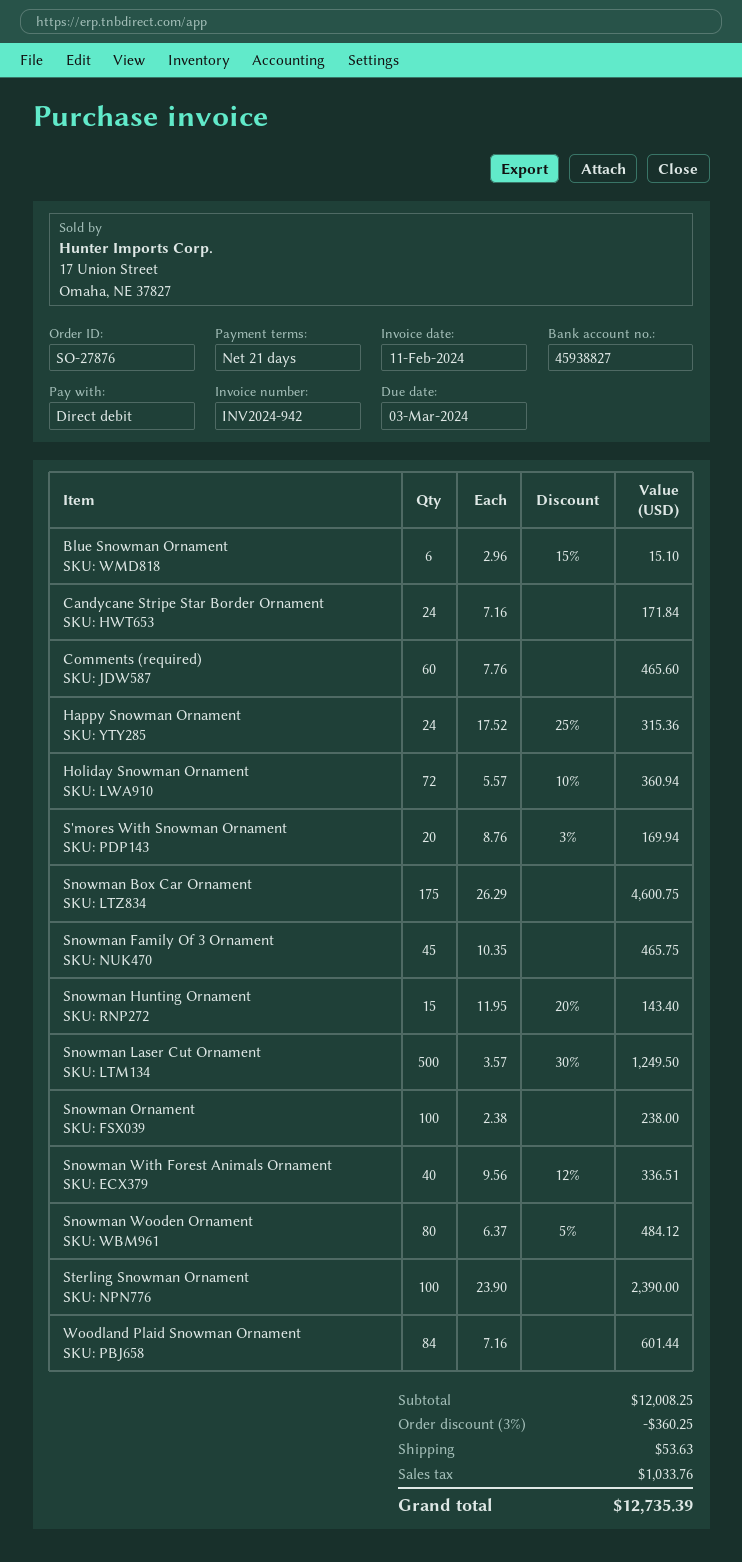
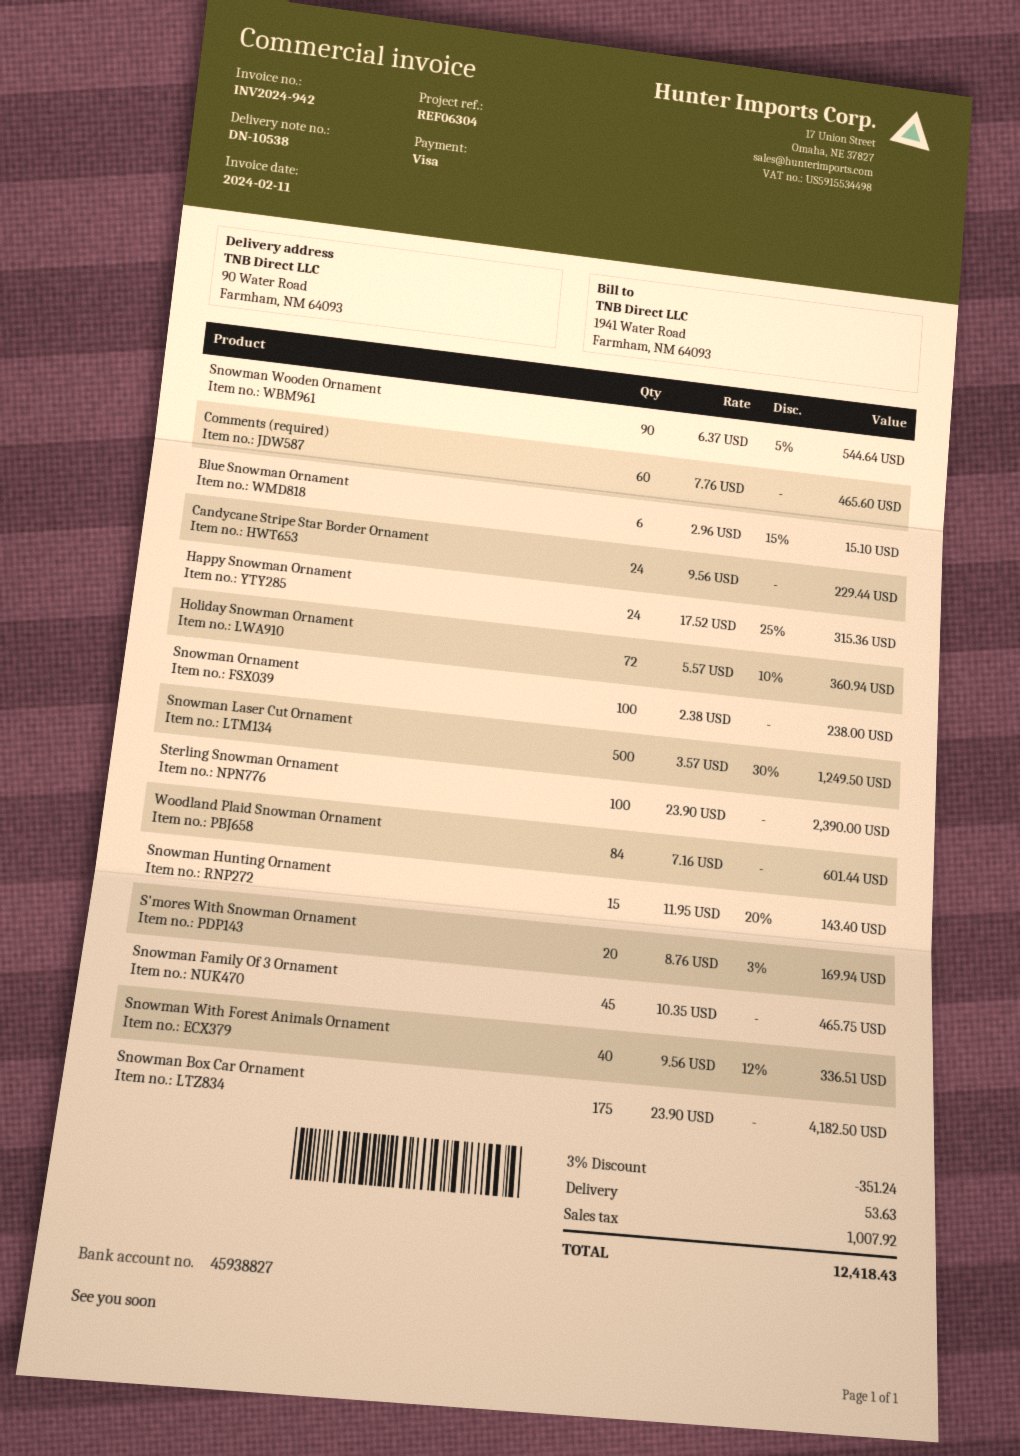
payment method: direct debit -> Visa
Candycane Stripe Star Border Ornament: 24 x 7.16 = 171.84 -> 24 x 9.56 = 229.44
Snowman Box Car Ornament: 175 x 26.29 = 4600.75 -> 175 x 23.90 = 4182.50
Snowman Wooden Ornament: 80 x 6.37 - 5% = 484.12 -> 90 x 6.37 - 5% = 544.64
discount: 3% = 360.25 -> 3% = 351.24
tax: 1033.76 -> 1007.92
total: 12735.39 -> 12418.43

